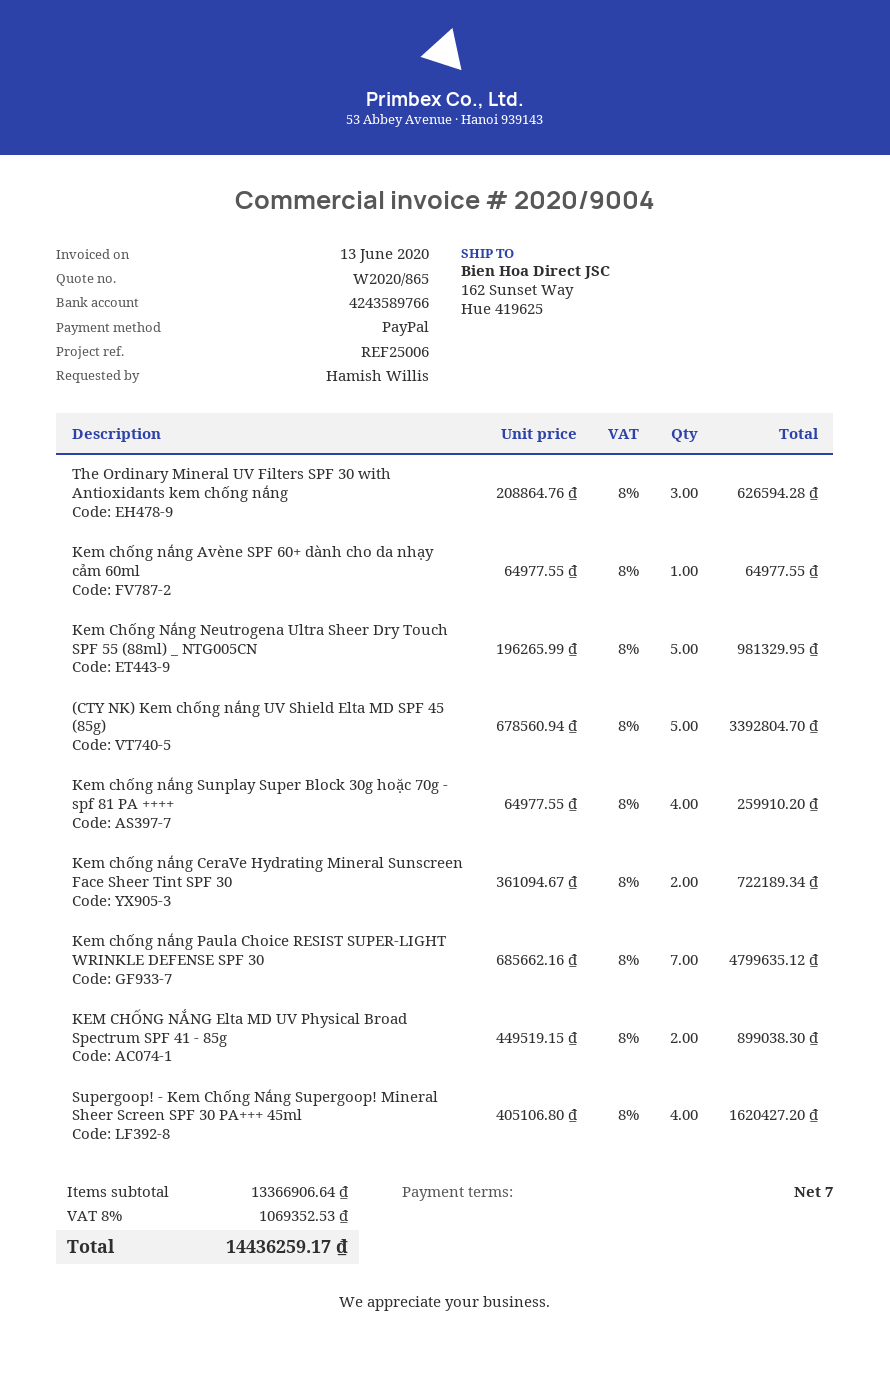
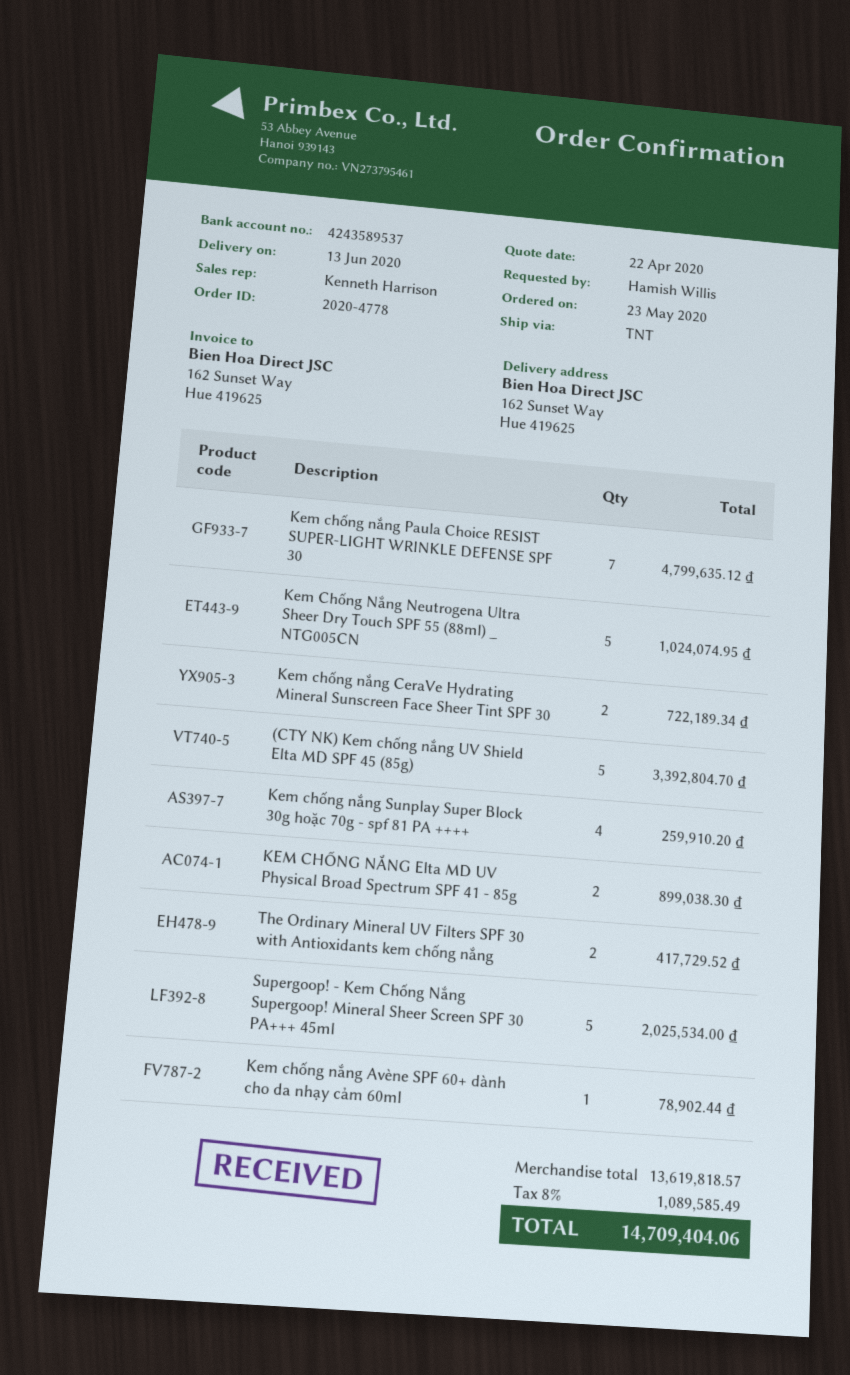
bank account: 4243589766 -> 4243589537
The Ordinary Mineral UV Filters SPF 30 with Antioxidants kem chống nắng: 3 for 626594.28 -> 2 for 417729.52
Kem chống nắng Avène SPF 60+ dành cho da nhạy cảm 60ml: 1 for 64977.55 -> 1 for 78902.44
Kem Chống Nắng Neutrogena Ultra Sheer Dry Touch SPF 55 (88ml) _ NTG005CN: 5 for 981329.95 -> 5 for 1024074.95
Supergoop! - Kem Chống Nắng Supergoop! Mineral Sheer Screen SPF 30 PA+++ 45ml: 4 for 1620427.20 -> 5 for 2025534.00
subtotal: 13366906.64 -> 13619818.57
tax: 8% = 1069352.53 -> 8% = 1089585.49
total: 14436259.17 -> 14709404.06

